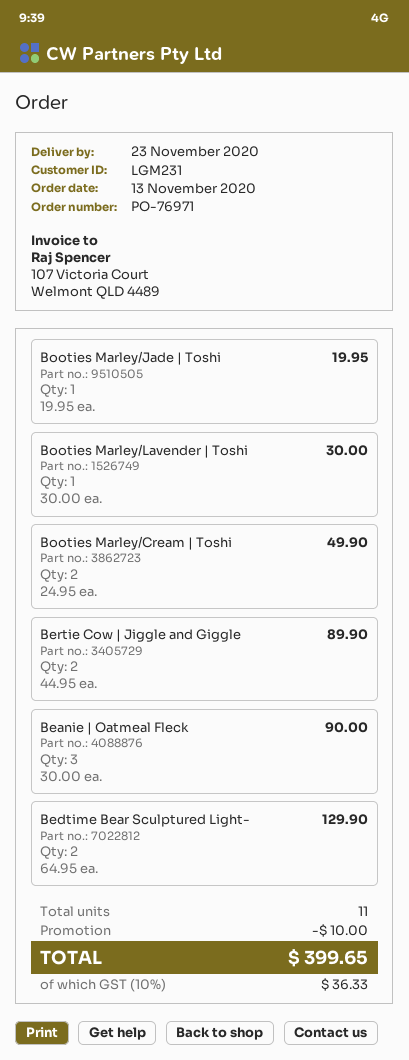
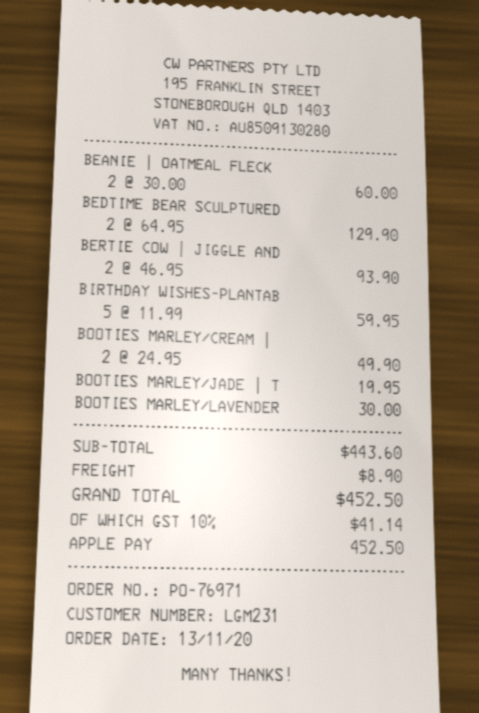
Bertie Cow | Jiggle and Giggle: 2 x 44.95 = 89.90 -> 2 x 46.95 = 93.90
Beanie | Oatmeal Fleck: 3 x 30.00 = 90.00 -> 2 x 30.00 = 60.00
BIRTHDAY WISHES-PLANTAB: none -> 5 x 11.99 = 59.95
discount: 10.00 -> none
shipping: none -> 8.90
tax: 10% = 36.33 -> 10% = 41.14
total: 399.65 -> 452.50

